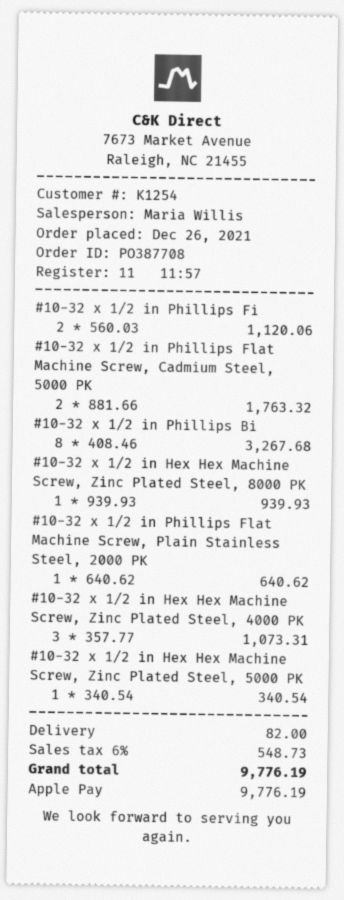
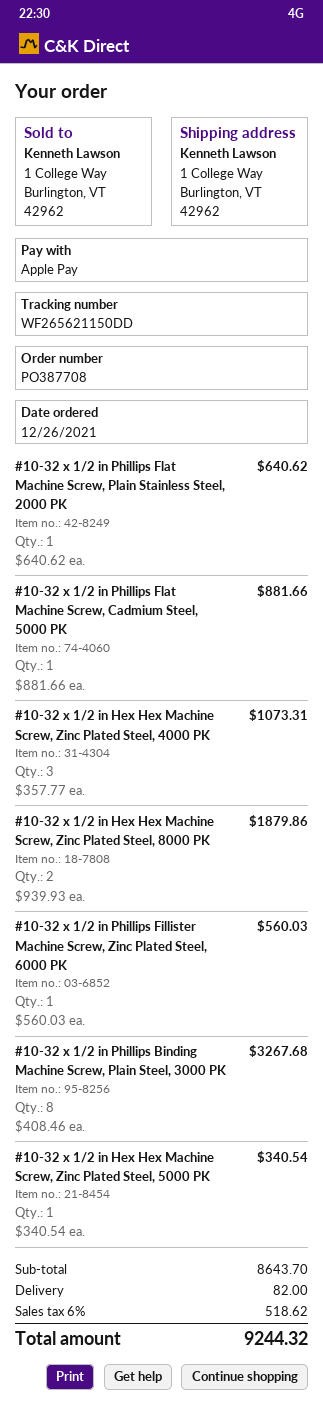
#10-32 x 1/2 in Phillips Fi: 2 x 560.03 = 1120.06 -> 1 x 560.03 = 560.03
#10-32 x 1/2 in Phillips Flat Machine Screw, Cadmium Steel, 5000 PK: 2 x 881.66 = 1763.32 -> 1 x 881.66 = 881.66
#10-32 x 1/2 in Hex Hex Machine Screw, Zinc Plated Steel, 8000 PK: 1 x 939.93 = 939.93 -> 2 x 939.93 = 1879.86
tax: 6% = 548.73 -> 6% = 518.62
total: 9776.19 -> 9244.32

